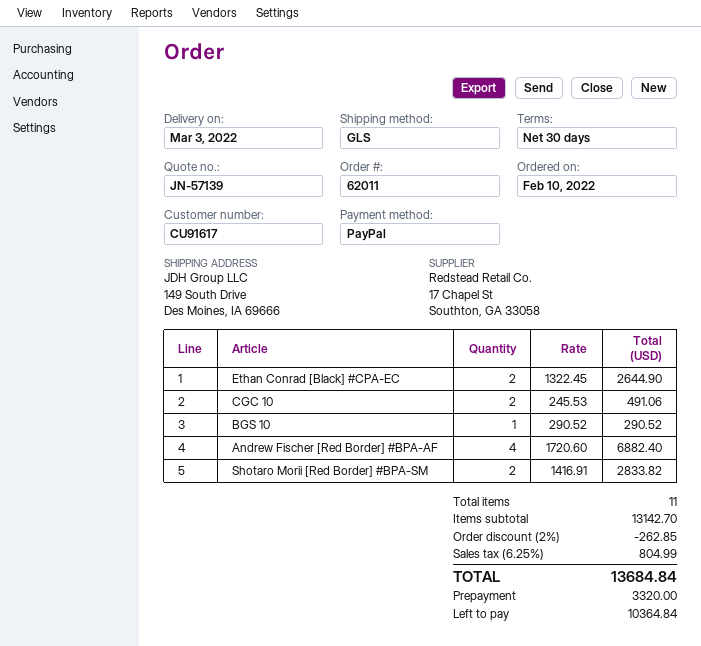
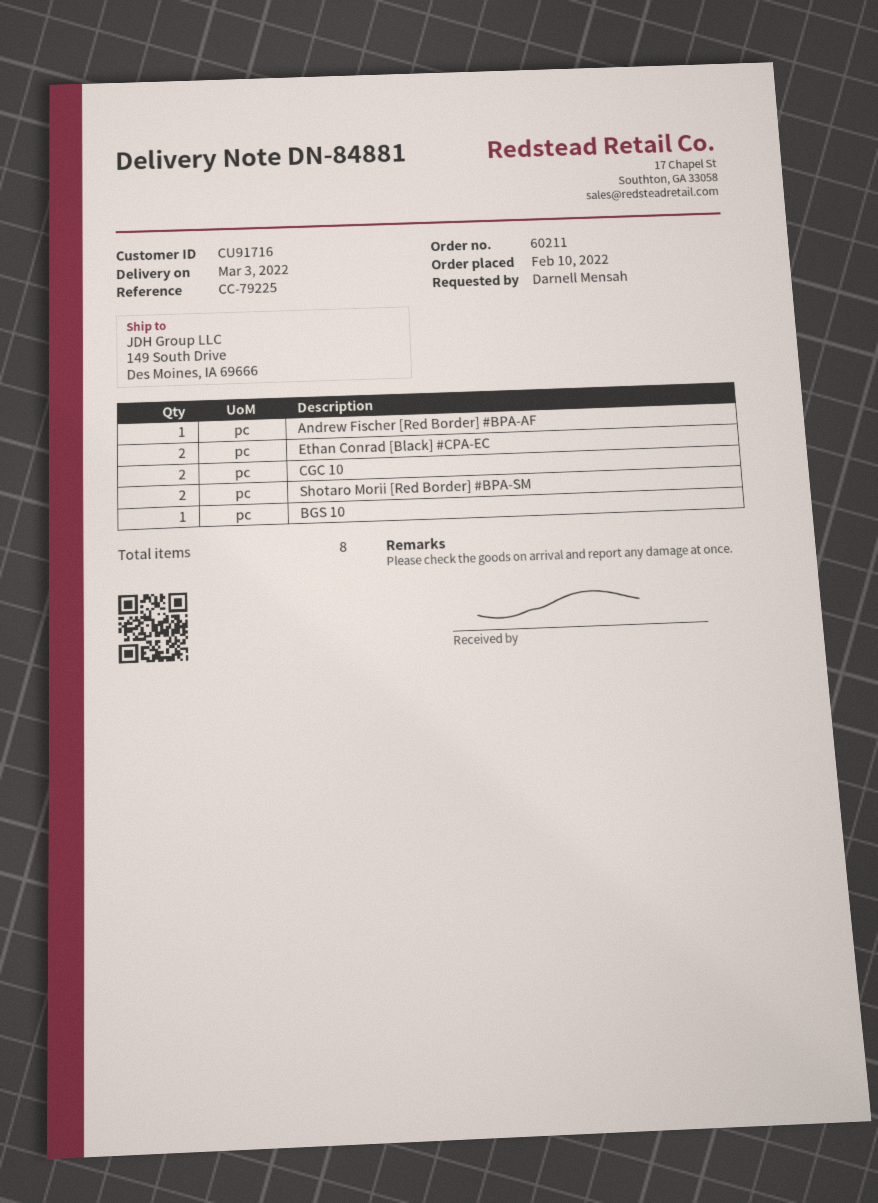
order number: 62011 -> 60211
customer number: CU91617 -> CU91716
Andrew Fischer [Red Border] #BPA-AF: 4 -> 1
total quantity: 11 -> 8

